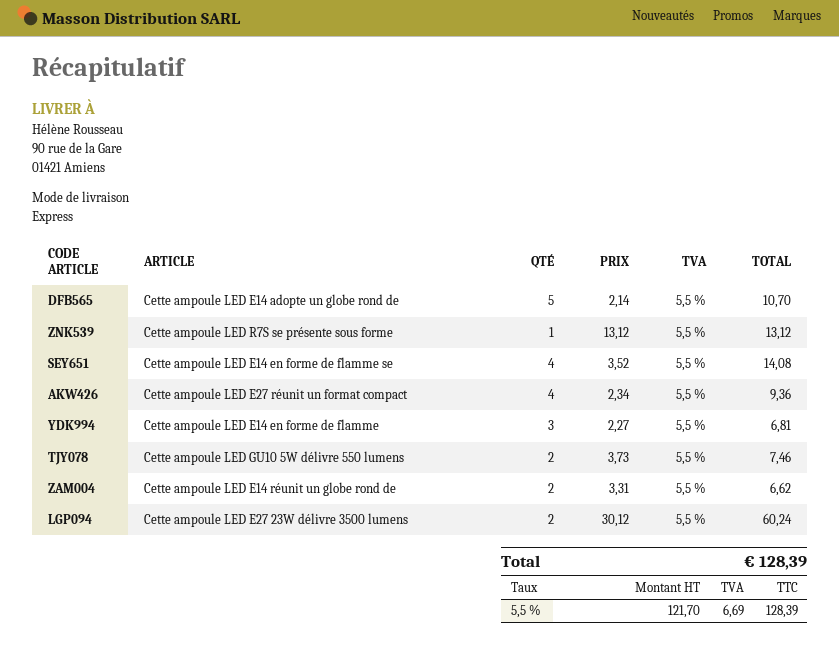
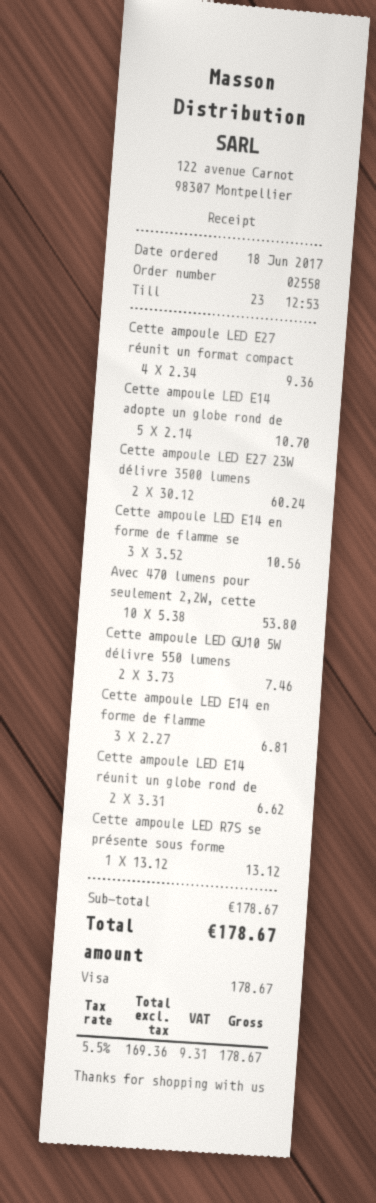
Cette ampoule LED E14 en forme de flamme se: 4 x 3.52 = 14.08 -> 3 x 3.52 = 10.56
Avec 470 lumens pour seulement 2,2W, cette: none -> 10 x 5.38 = 53.80
net: 121.70 -> 169.36
tax: 5.5% = 6.69 -> 5.5% = 9.31
total: 128.39 -> 178.67

